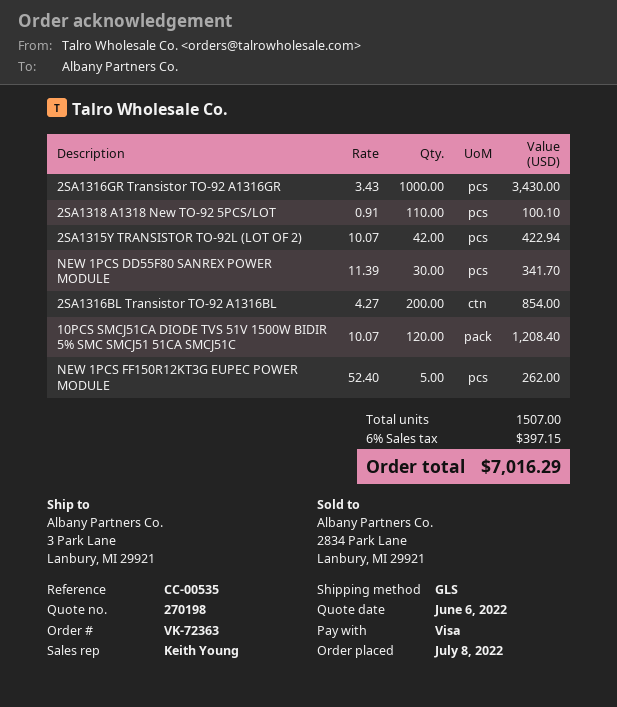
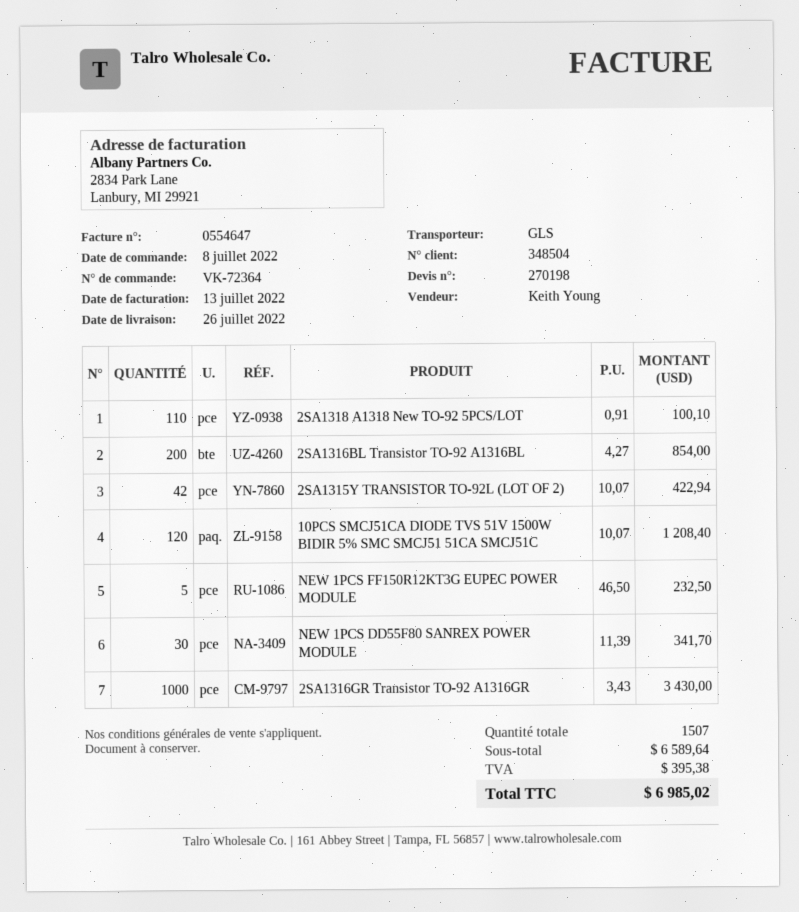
order number: VK-72363 -> VK-72364
NEW 1PCS FF150R12KT3G EUPEC POWER MODULE: 5 x 52.40 = 262.00 -> 5 x 46.50 = 232.50
tax: 397.15 -> 395.38
total: 7016.29 -> 6985.02

